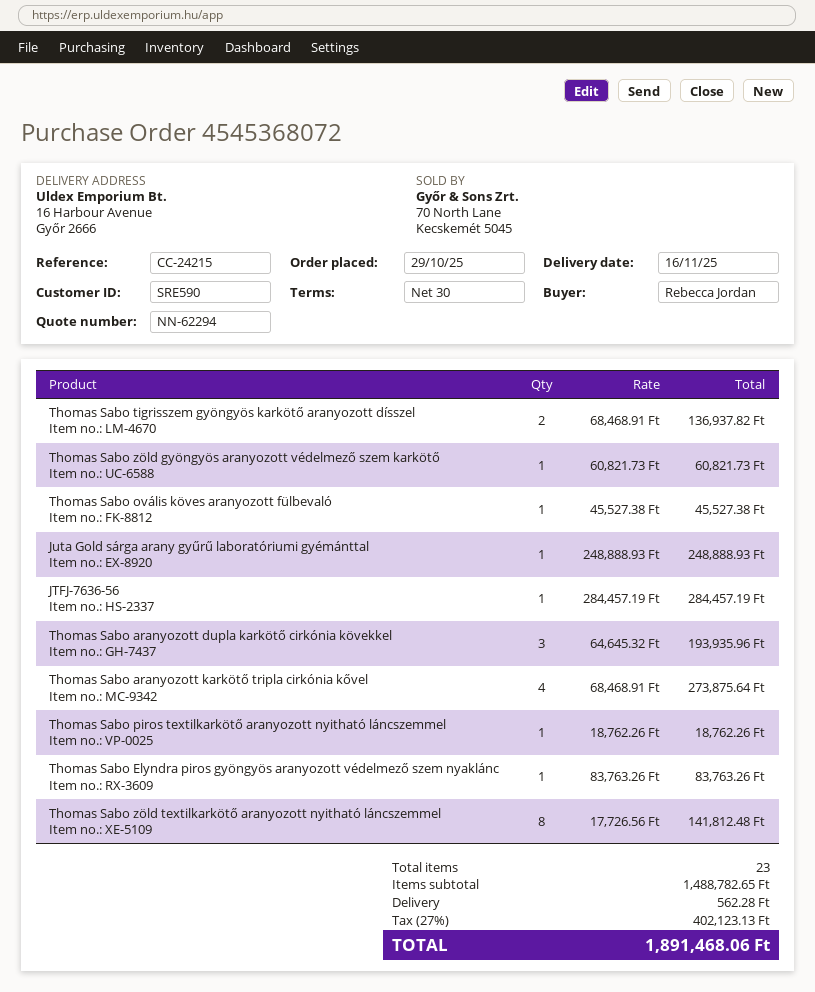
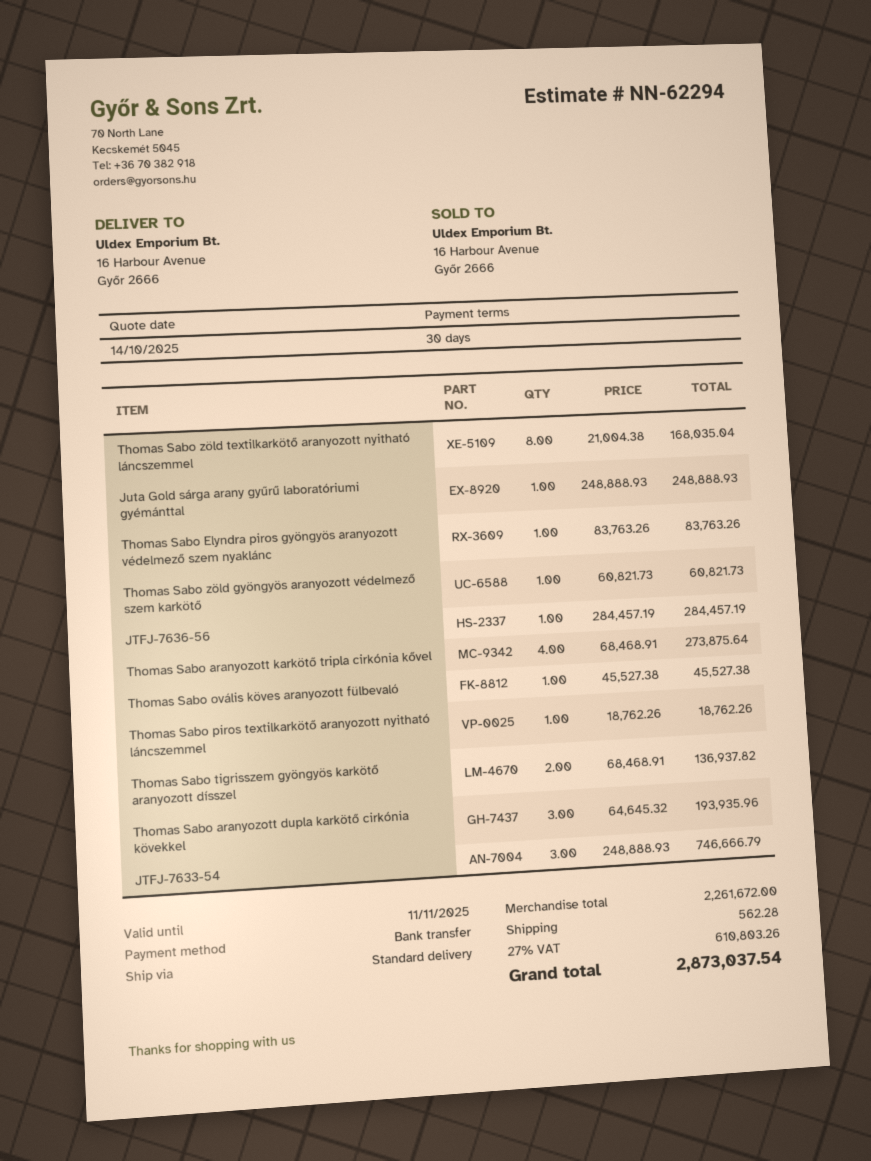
Thomas Sabo zöld textilkarkötő aranyozott nyitható láncszemmel: 8 x 17726.56 = 141812.48 -> 8 x 21004.38 = 168035.04
JTFJ-7633-54: none -> 3 x 248888.93 = 746666.79
subtotal: 1488782.65 -> 2261672.00
tax: 27% = 402123.13 -> 27% = 610803.26
total: 1891468.06 -> 2873037.54

